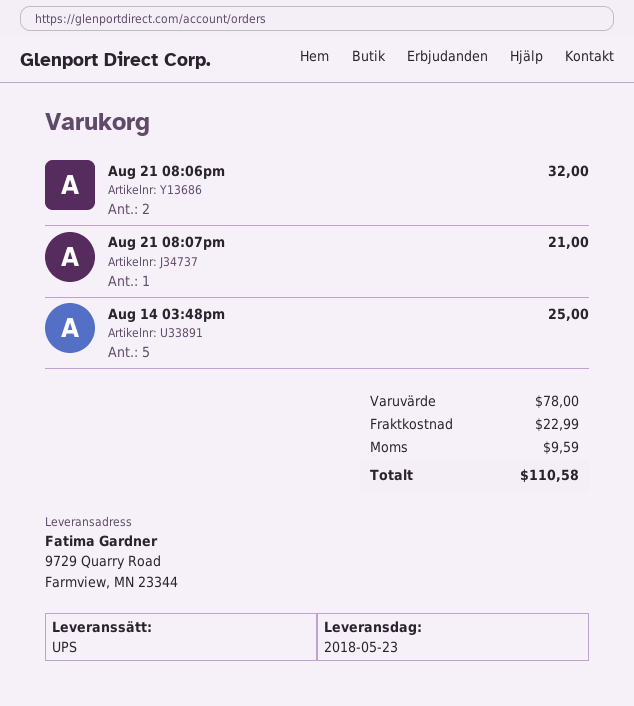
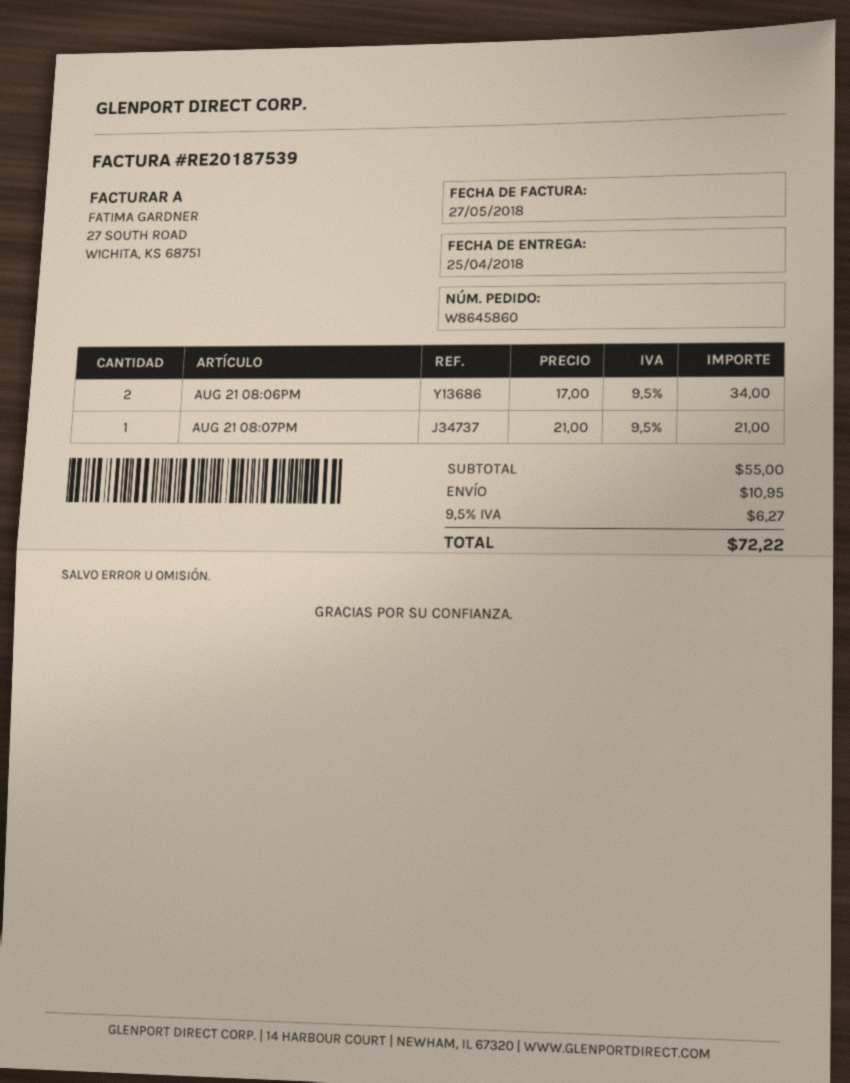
delivery date: 2018-05-23 -> 2018-04-25
Aug 21 08:06pm: 2 for 32.00 -> 2 for 34.00
Aug 14 03:48pm: 5 for 25.00 -> none
subtotal: 78.00 -> 55.00
shipping: 22.99 -> 10.95
tax: 9.59 -> 6.27
total: 110.58 -> 72.22

